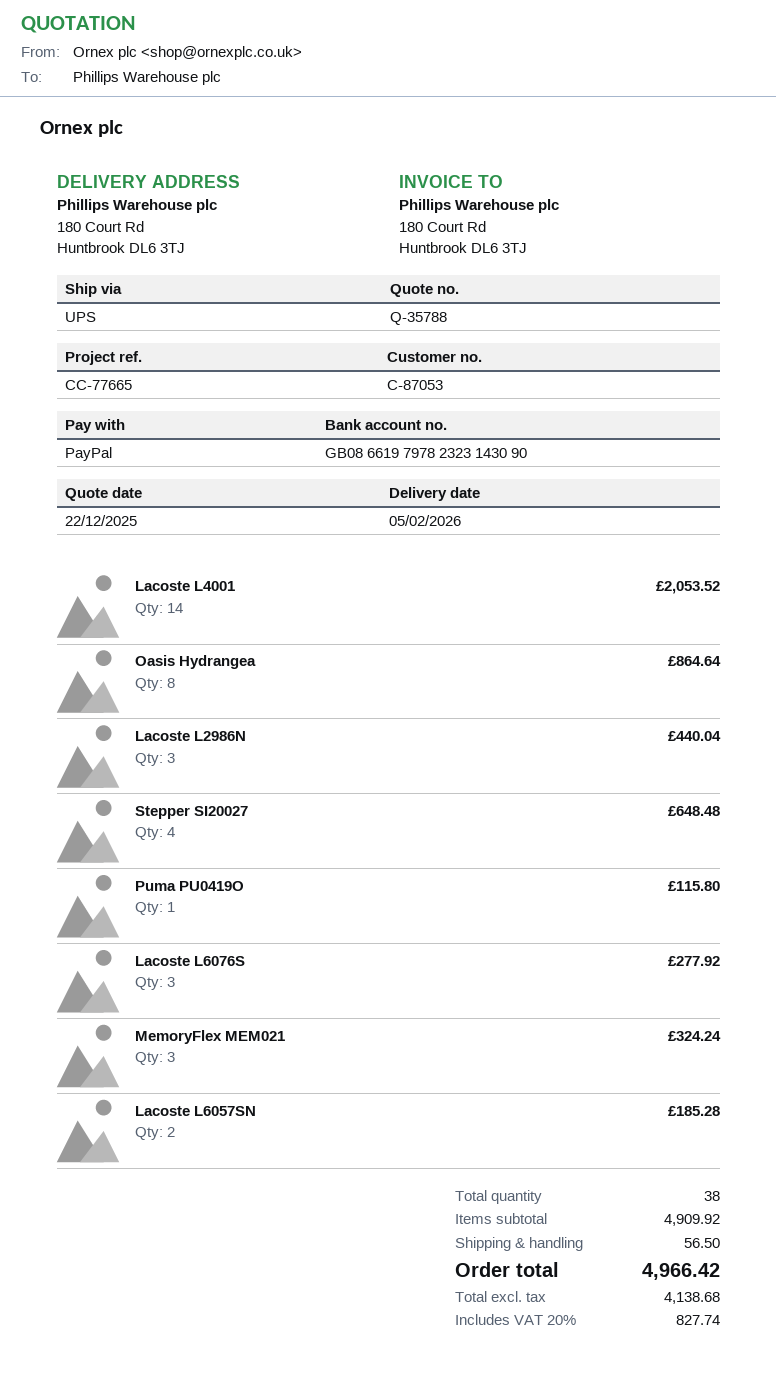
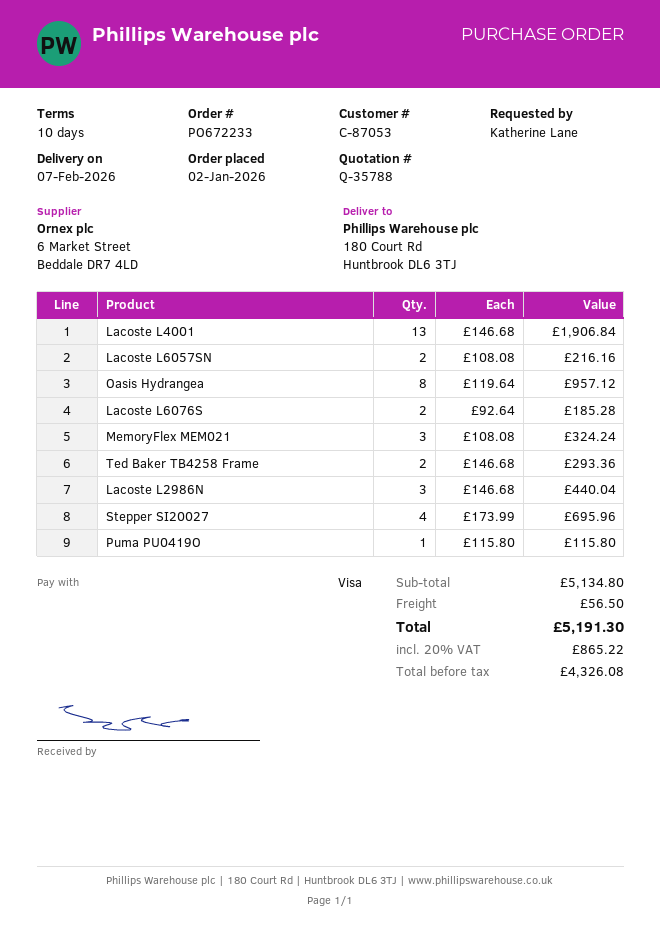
delivery date: 2026-02-05 -> 2026-02-07
payment method: PayPal -> Visa
Lacoste L4001: 14 for 2053.52 -> 13 for 1906.84
Oasis Hydrangea: 8 for 864.64 -> 8 for 957.12
Stepper SI20027: 4 for 648.48 -> 4 for 695.96
Lacoste L6076S: 3 for 277.92 -> 2 for 185.28
Lacoste L6057SN: 2 for 185.28 -> 2 for 216.16
Ted Baker TB4258 Frame: none -> 2 for 293.36
subtotal: 4909.92 -> 5134.80
net: 4138.68 -> 4326.08
tax: 20% = 827.74 -> 20% = 865.22
total: 4966.42 -> 5191.30

